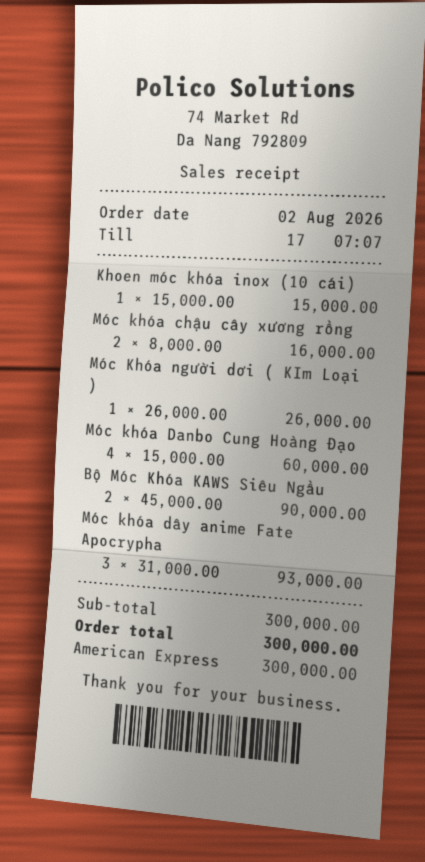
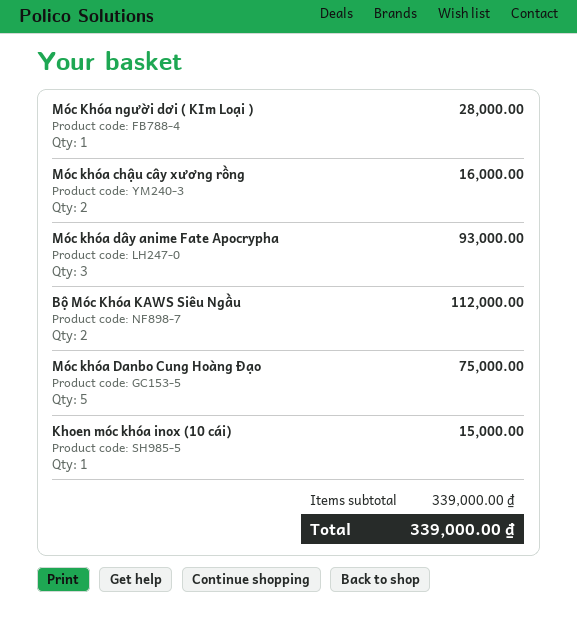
Móc Khóa người dơi ( KIm Loại ): 1 for 26000.00 -> 1 for 28000.00
Móc khóa Danbo Cung Hoàng Đạo: 4 for 60000.00 -> 5 for 75000.00
Bộ Móc Khóa KAWS Siêu Ngầu: 2 for 90000.00 -> 2 for 112000.00
subtotal: 300000.00 -> 339000.00
total: 300000.00 -> 339000.00

